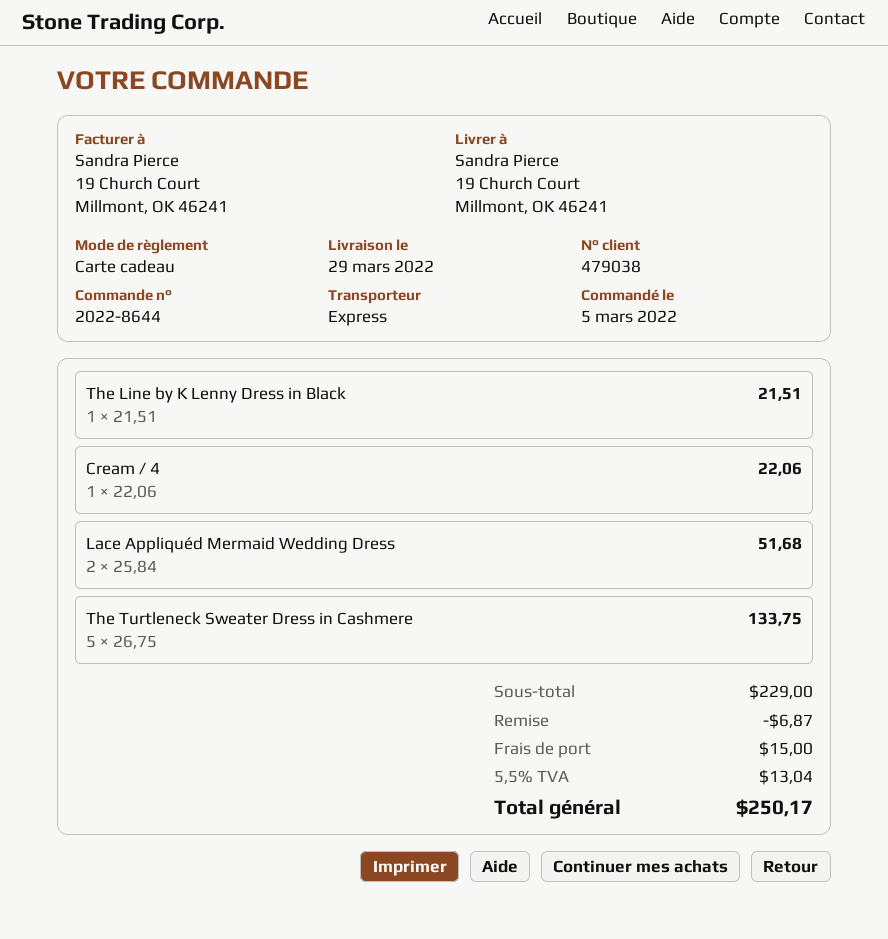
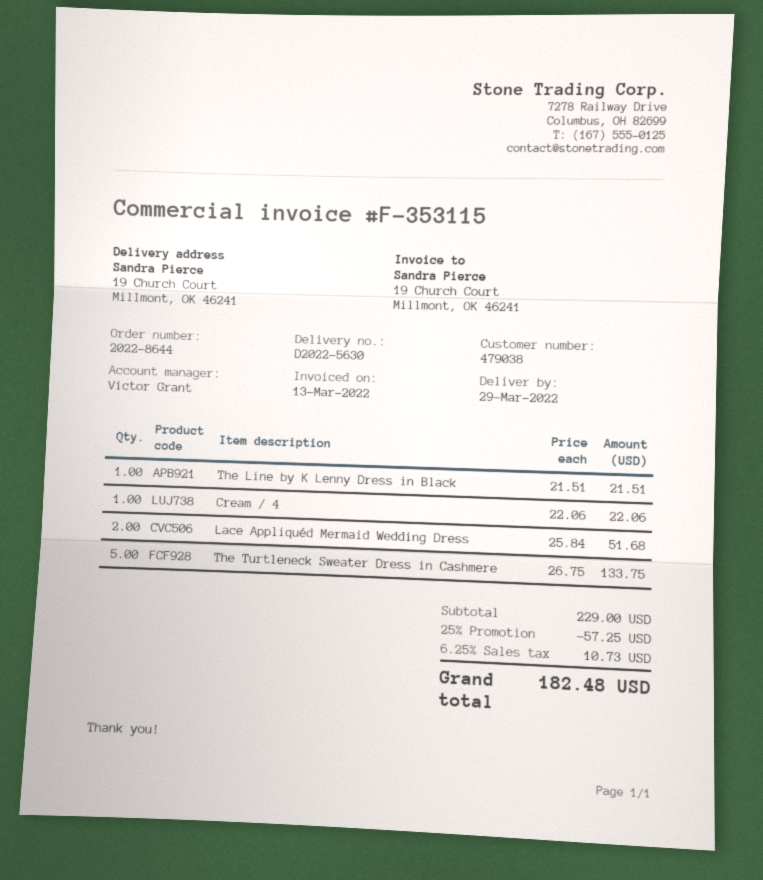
discount: 6.87 -> 57.25
shipping: 15.00 -> none
tax: 5.5% = 13.04 -> 6.25% = 10.73
total: 250.17 -> 182.48

